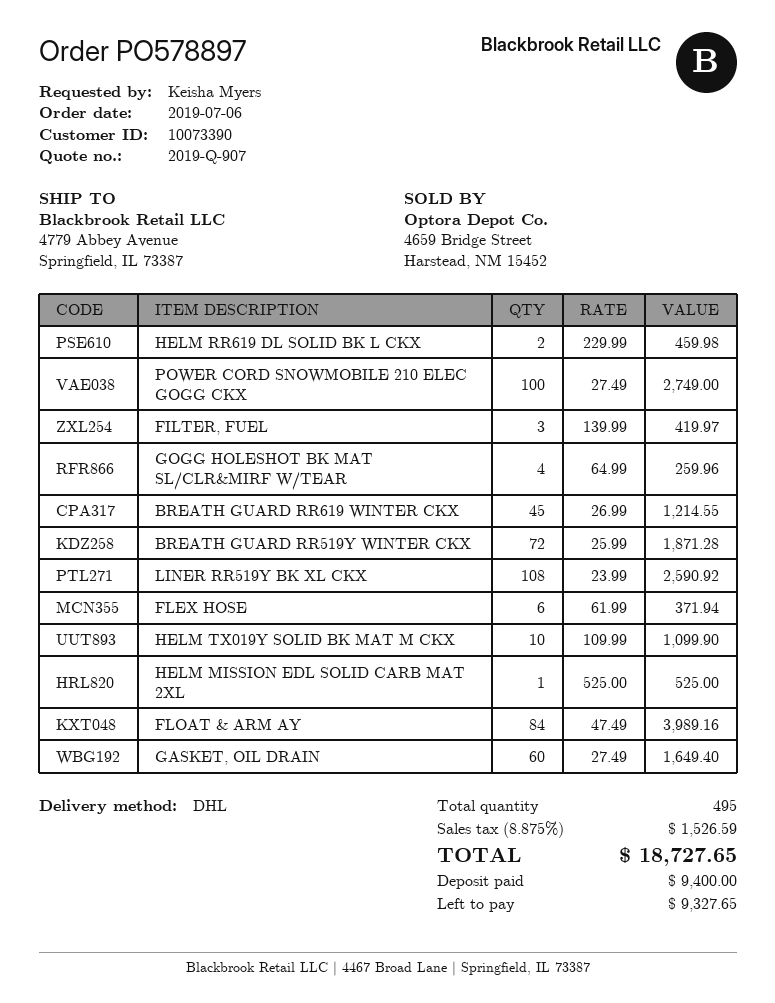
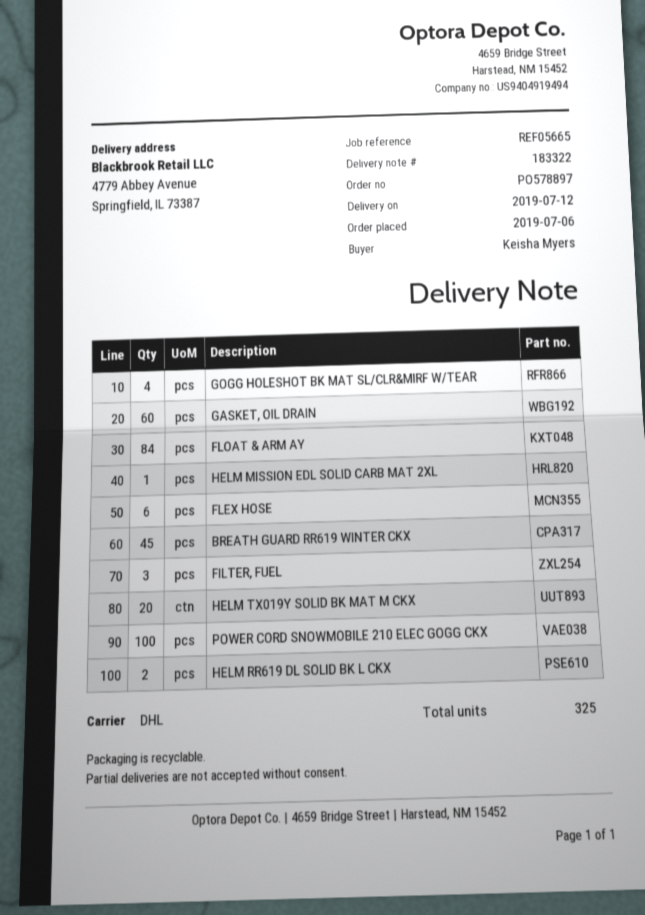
BREATH GUARD RR519Y WINTER CKX: 72 -> none
LINER RR519Y BK XL CKX: 108 -> none
HELM TX019Y SOLID BK MAT M CKX: 10 -> 20
total quantity: 495 -> 325

